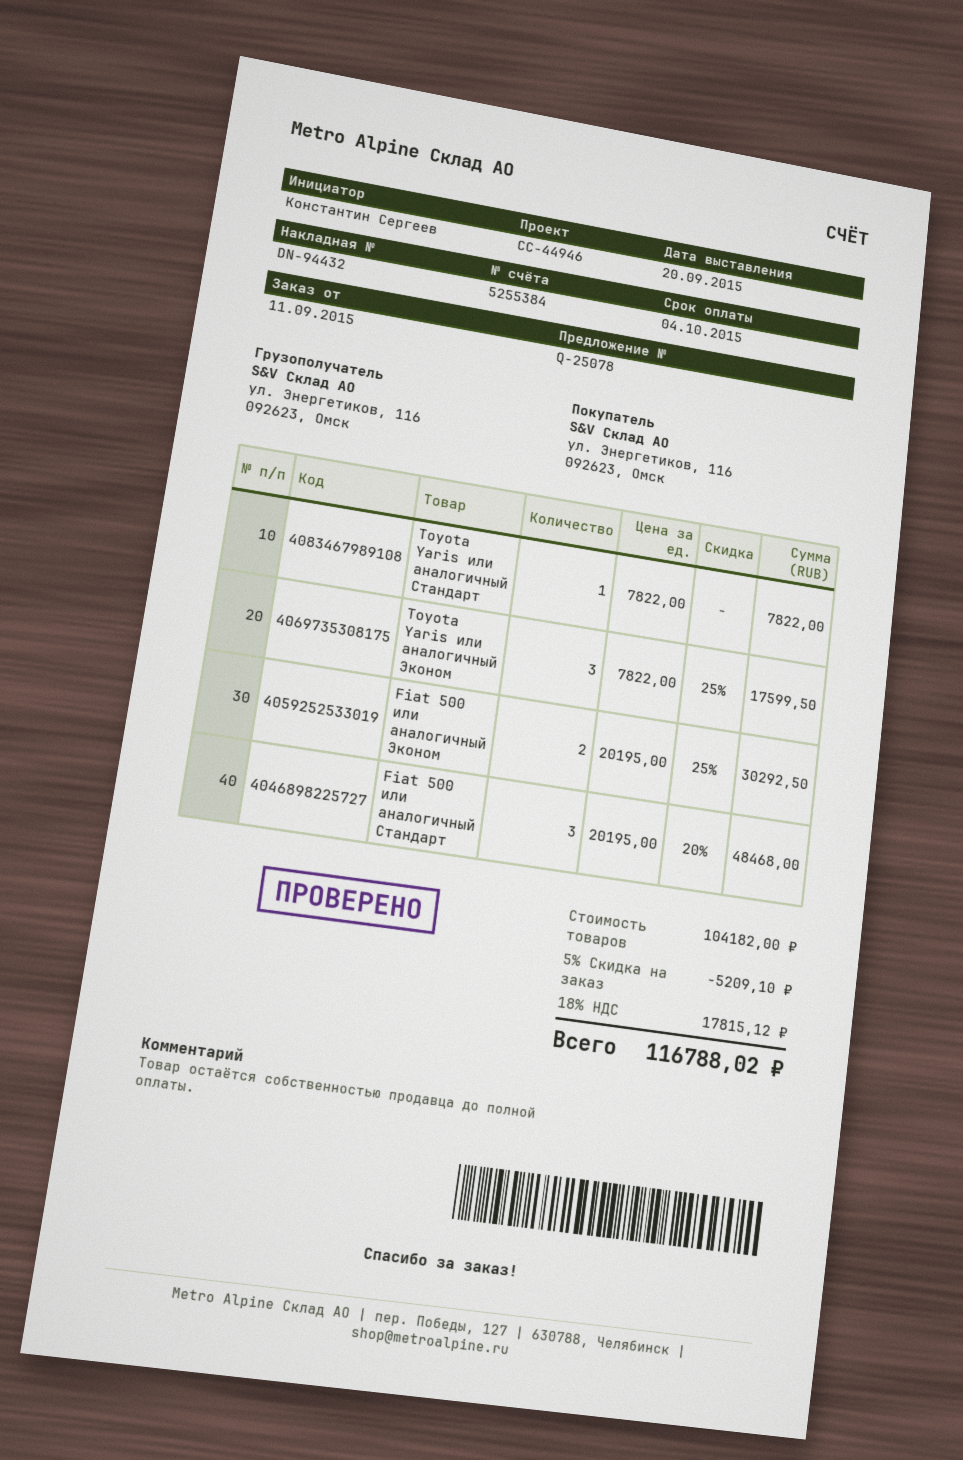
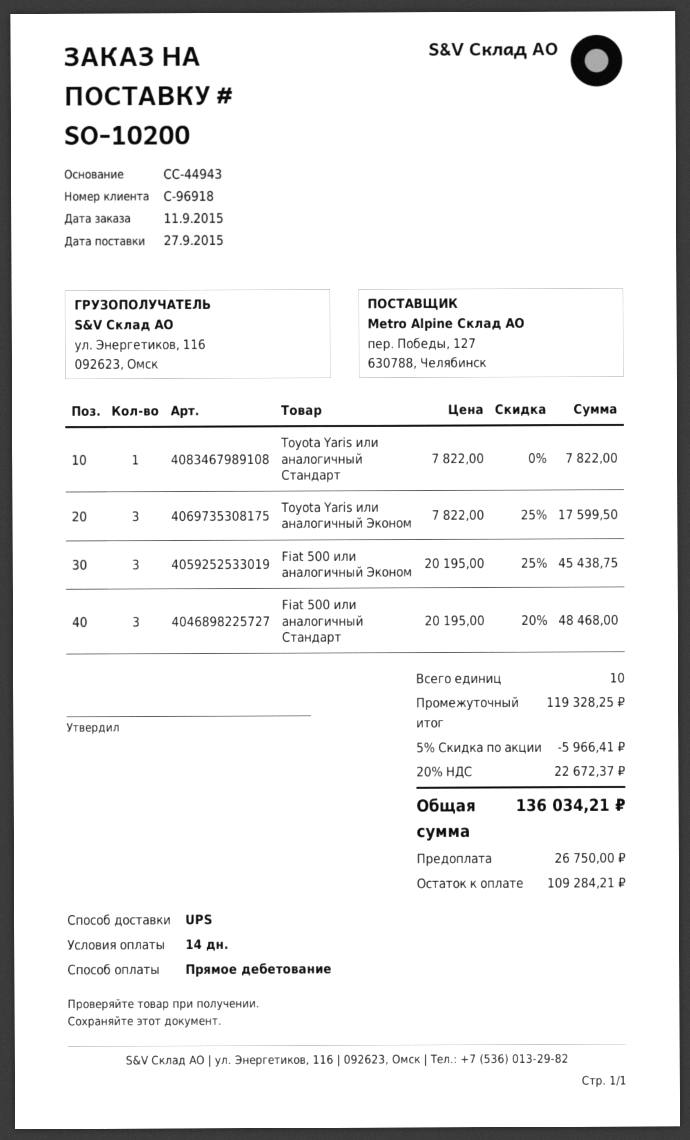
reference: CC-44946 -> CC-44943
Fiat 500 или аналогичный Эконом: 2 x 20195.00 - 25% = 30292.50 -> 3 x 20195.00 - 25% = 45438.75
subtotal: 104182.00 -> 119328.25
discount: 5% = 5209.10 -> 5% = 5966.41
tax: 18% = 17815.12 -> 20% = 22672.37
total: 116788.02 -> 136034.21

